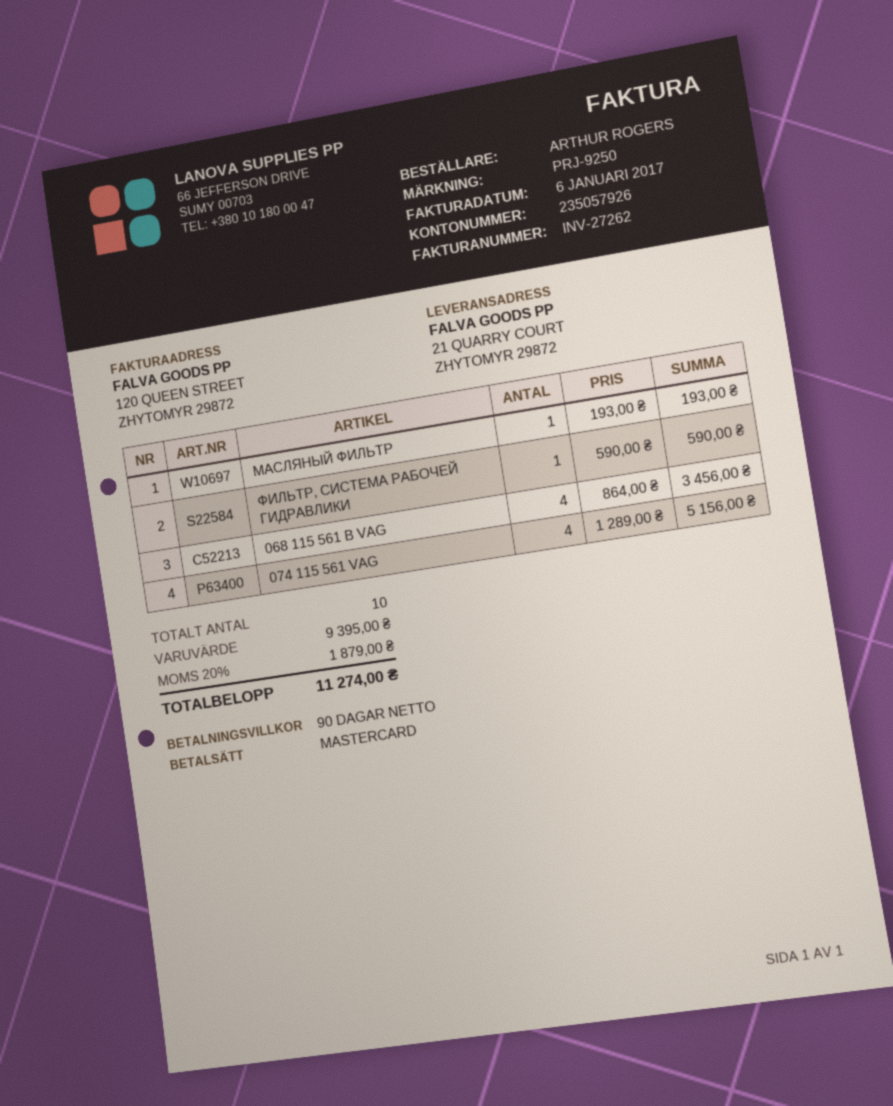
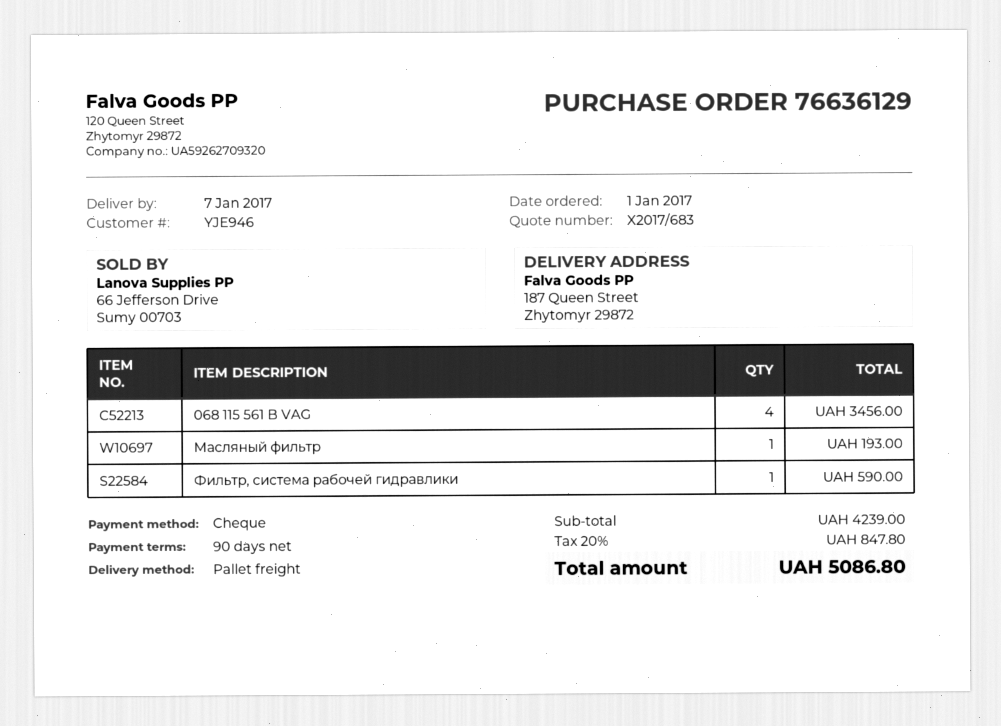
payment method: Mastercard -> cheque
ship to: 21 QUARRY COURT, ZHYTOMYR 29872 -> 187 Queen Street, Zhytomyr 29872
074 115 561 VAG: 4 for 5156.00 -> none
subtotal: 9395.00 -> 4239.00
tax: 20% = 1879.00 -> 20% = 847.80
total: 11274.00 -> 5086.80

